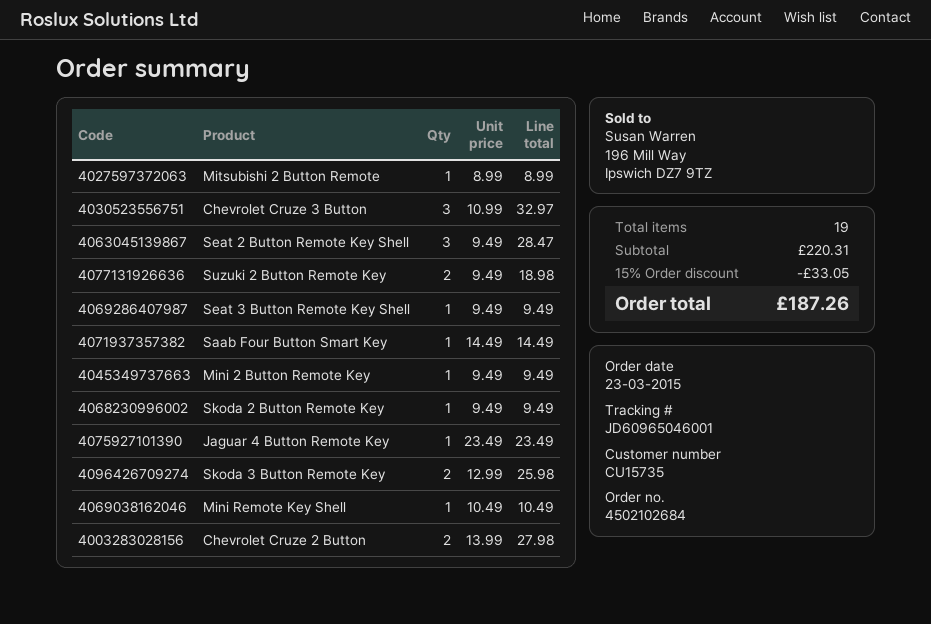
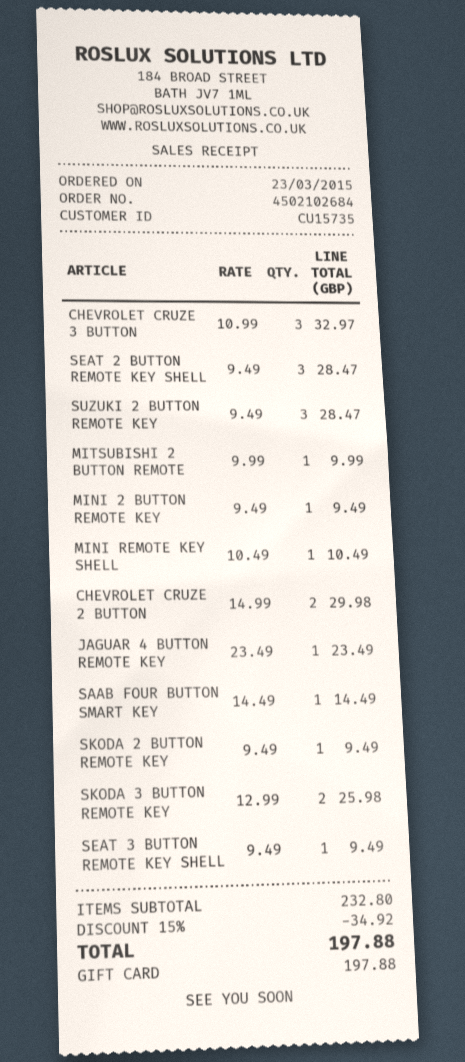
Mitsubishi 2 Button Remote: 1 x 8.99 = 8.99 -> 1 x 9.99 = 9.99
Suzuki 2 Button Remote Key: 2 x 9.49 = 18.98 -> 3 x 9.49 = 28.47
Chevrolet Cruze 2 Button: 2 x 13.99 = 27.98 -> 2 x 14.99 = 29.98
subtotal: 220.31 -> 232.80
discount: 15% = 33.05 -> 15% = 34.92
total: 187.26 -> 197.88

